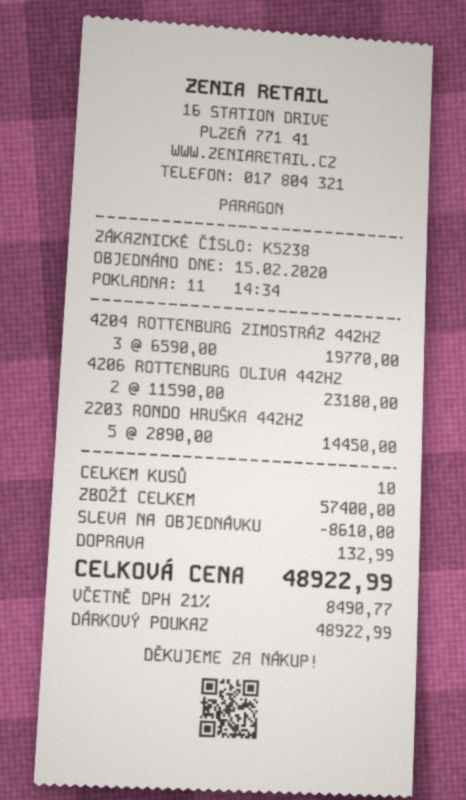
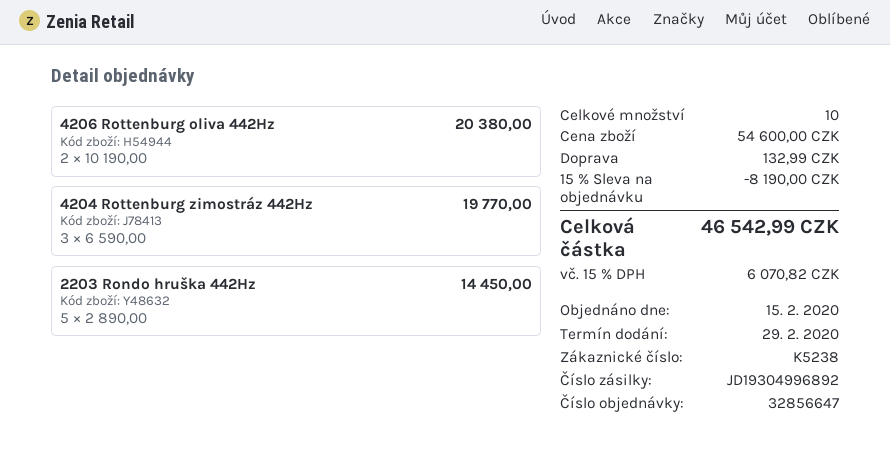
4206 ROTTENBURG OLIVA 442HZ: 2 x 11590.00 = 23180.00 -> 2 x 10190.00 = 20380.00
subtotal: 57400.00 -> 54600.00
discount: 8610.00 -> 8190.00
tax: 21% = 8490.77 -> 15% = 6070.82
total: 48922.99 -> 46542.99

